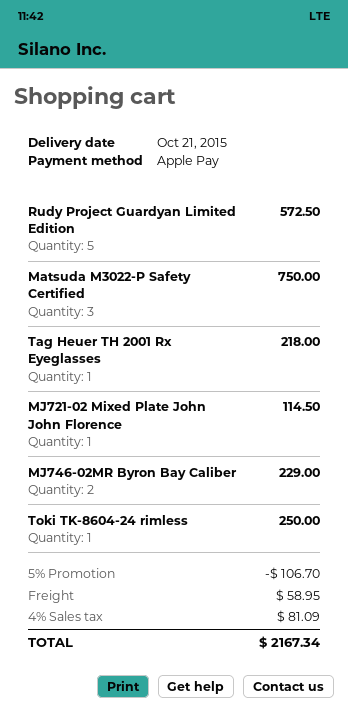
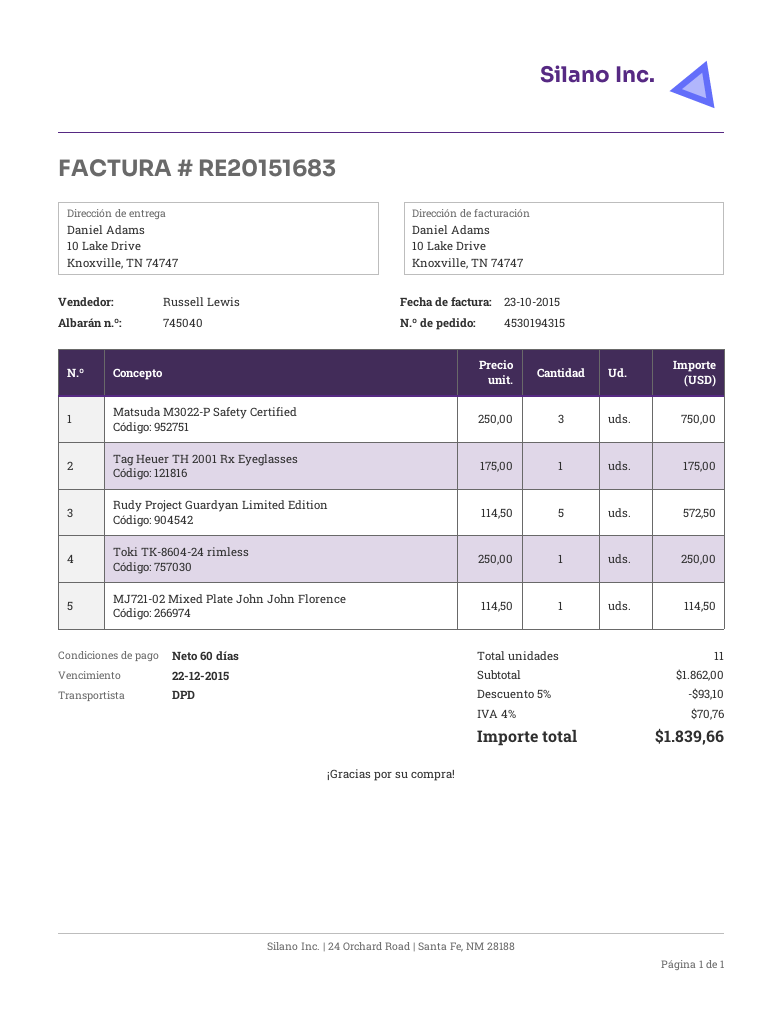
Tag Heuer TH 2001 Rx Eyeglasses: 1 for 218.00 -> 1 for 175.00
MJ746-02MR Byron Bay Caliber: 2 for 229.00 -> none
discount: 5% = 106.70 -> 5% = 93.10
shipping: 58.95 -> none
tax: 4% = 81.09 -> 4% = 70.76
total: 2167.34 -> 1839.66

